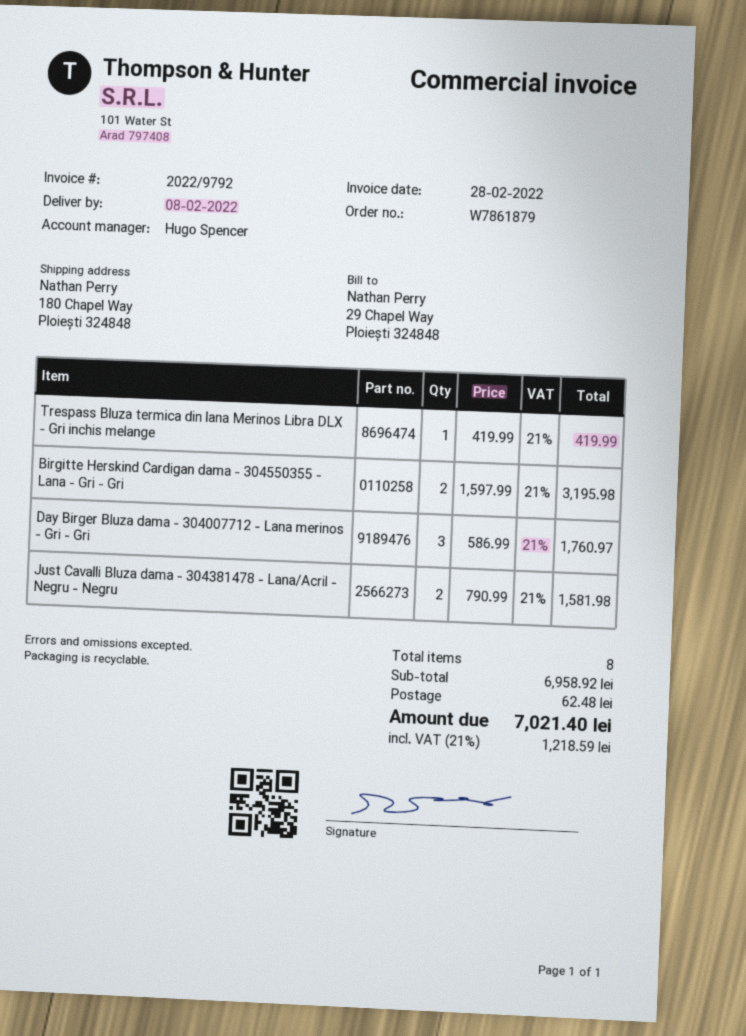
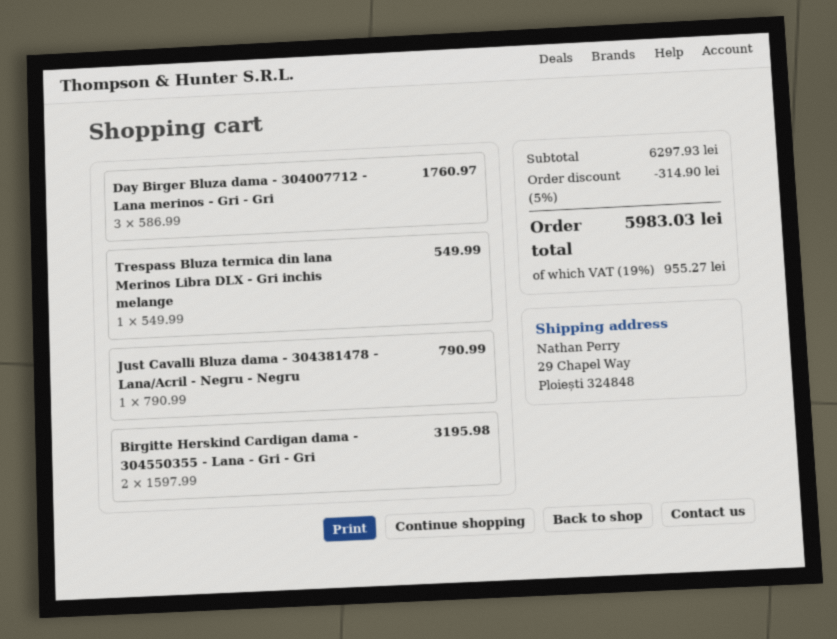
ship to: 180 Chapel Way, Ploiești 324848 -> 29 Chapel Way, Ploiești 324848
Trespass Bluza termica din lana Merinos Libra DLX - Gri inchis melange: 1 x 419.99 = 419.99 -> 1 x 549.99 = 549.99
Just Cavalli Bluza dama - 304381478 - Lana/Acril - Negru - Negru: 2 x 790.99 = 1581.98 -> 1 x 790.99 = 790.99
subtotal: 6958.92 -> 6297.93
discount: none -> 5% = 314.90
shipping: 62.48 -> none
tax: 21% = 1218.59 -> 19% = 955.27
total: 7021.40 -> 5983.03

